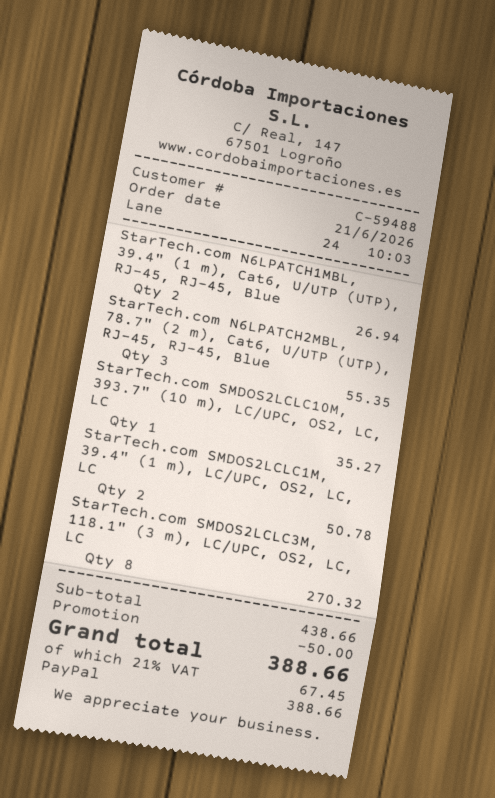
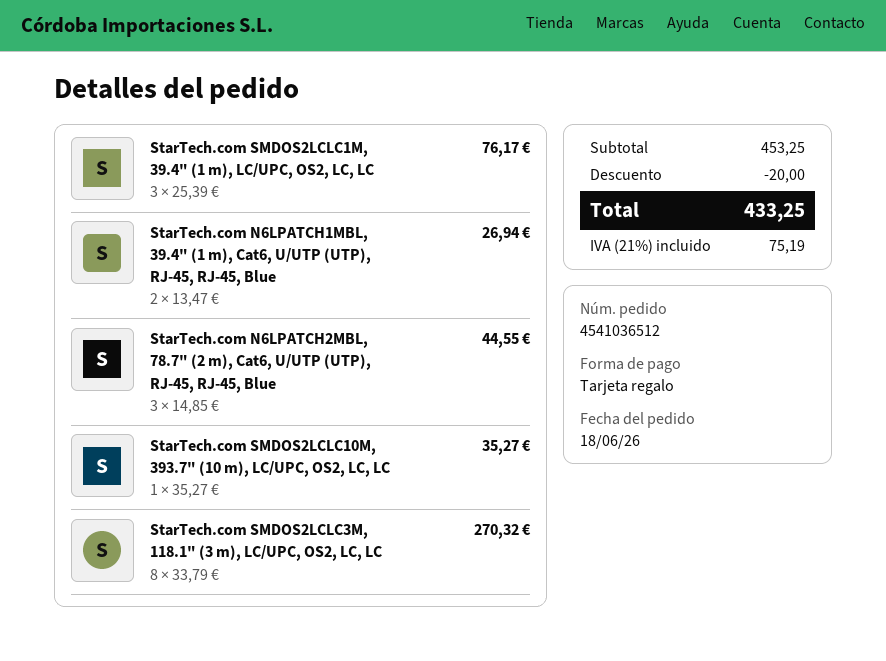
order date: 2026-06-21 -> 2026-06-18
payment method: PayPal -> gift card
StarTech.com N6LPATCH2MBL, 78.7" (2 m), Cat6, U/UTP (UTP), RJ-45, RJ-45, Blue: 3 for 55.35 -> 3 for 44.55
StarTech.com SMDOS2LCLC1M, 39.4" (1 m), LC/UPC, OS2, LC, LC: 2 for 50.78 -> 3 for 76.17
subtotal: 438.66 -> 453.25
discount: 50.00 -> 20.00
tax: 21% = 67.45 -> 21% = 75.19
total: 388.66 -> 433.25

